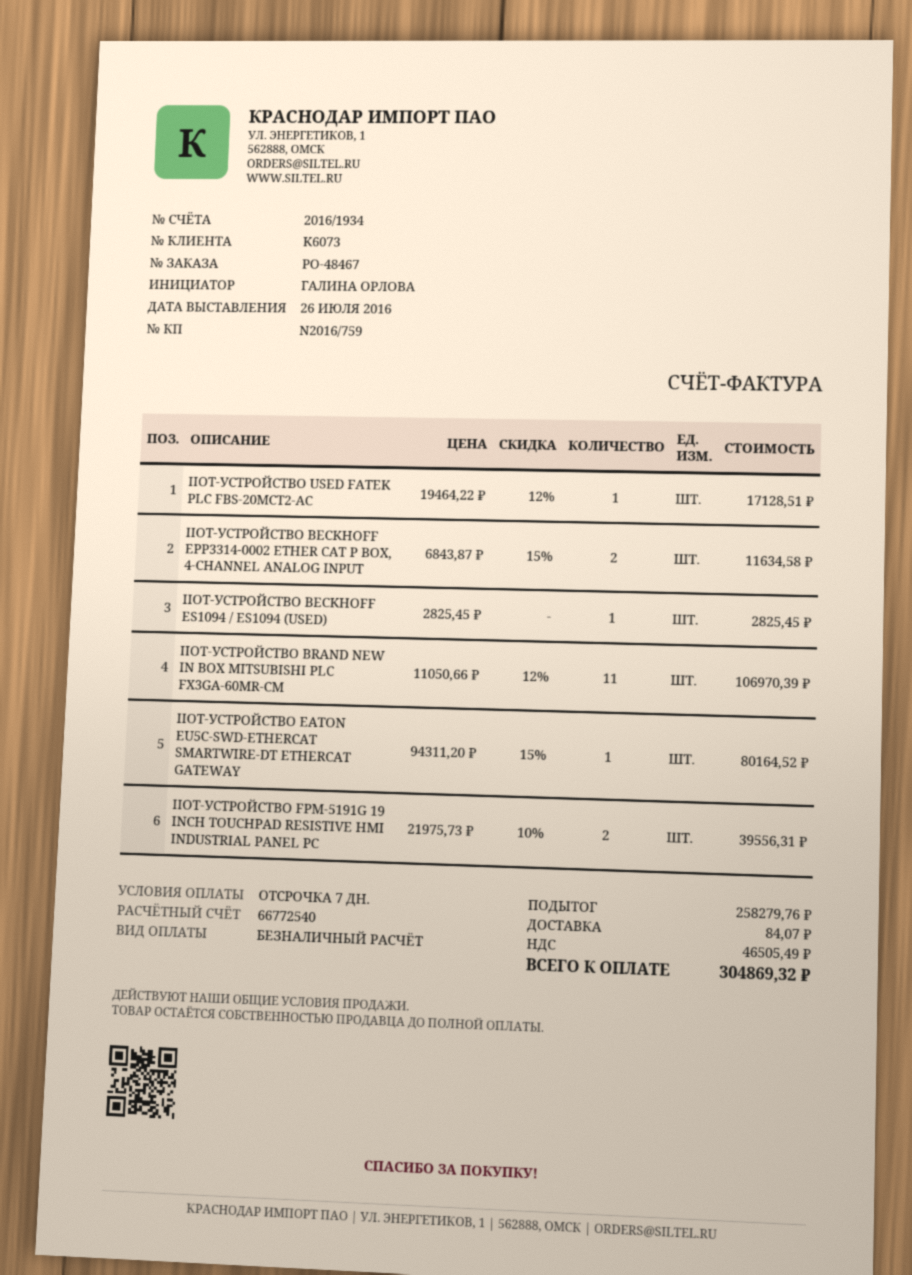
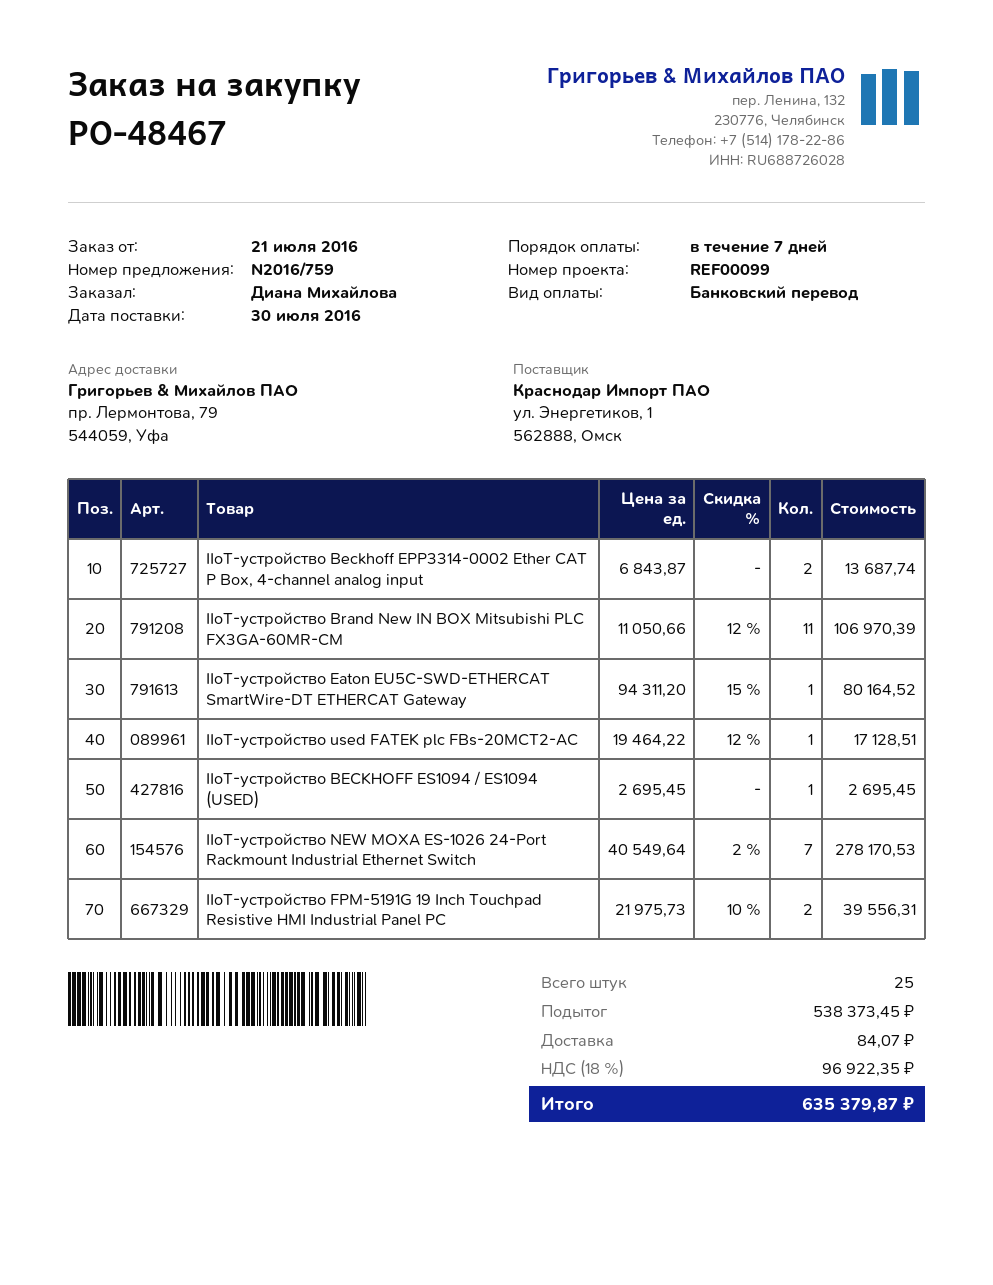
ordered by: ГАЛИНА ОРЛОВА -> Диана Михайлова
IIOT-УСТРОЙСТВО BECKHOFF EPP3314-0002 ETHER CAT P BOX, 4-CHANNEL ANALOG INPUT: 2 x 6843.87 - 15% = 11634.58 -> 2 x 6843.87 = 13687.74
IIOT-УСТРОЙСТВО BECKHOFF ES1094 / ES1094 (USED): 1 x 2825.45 = 2825.45 -> 1 x 2695.45 = 2695.45
IIoT-устройство NEW MOXA ES-1026 24-Port Rackmount Industrial Ethernet Switch: none -> 7 x 40549.64 - 2% = 278170.53
subtotal: 258279.76 -> 538373.45
tax: 46505.49 -> 96922.35
total: 304869.32 -> 635379.87

